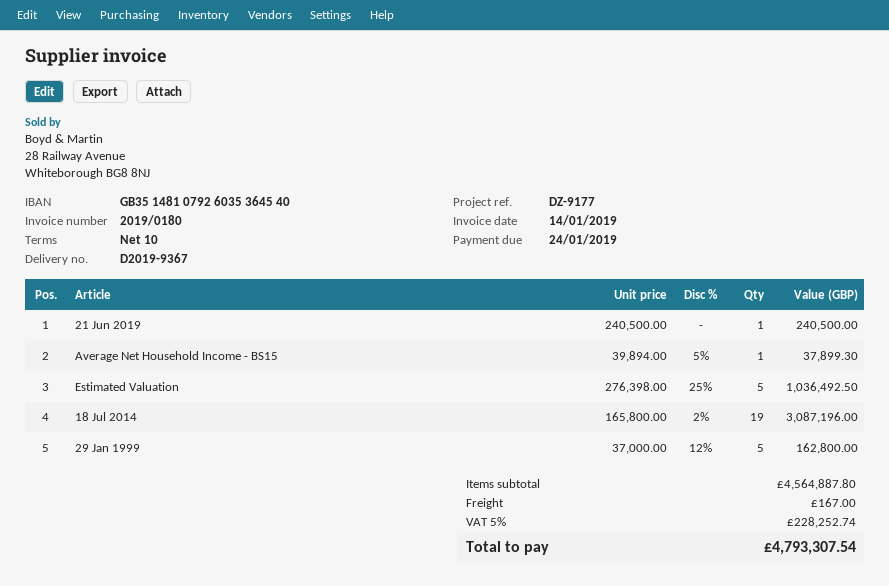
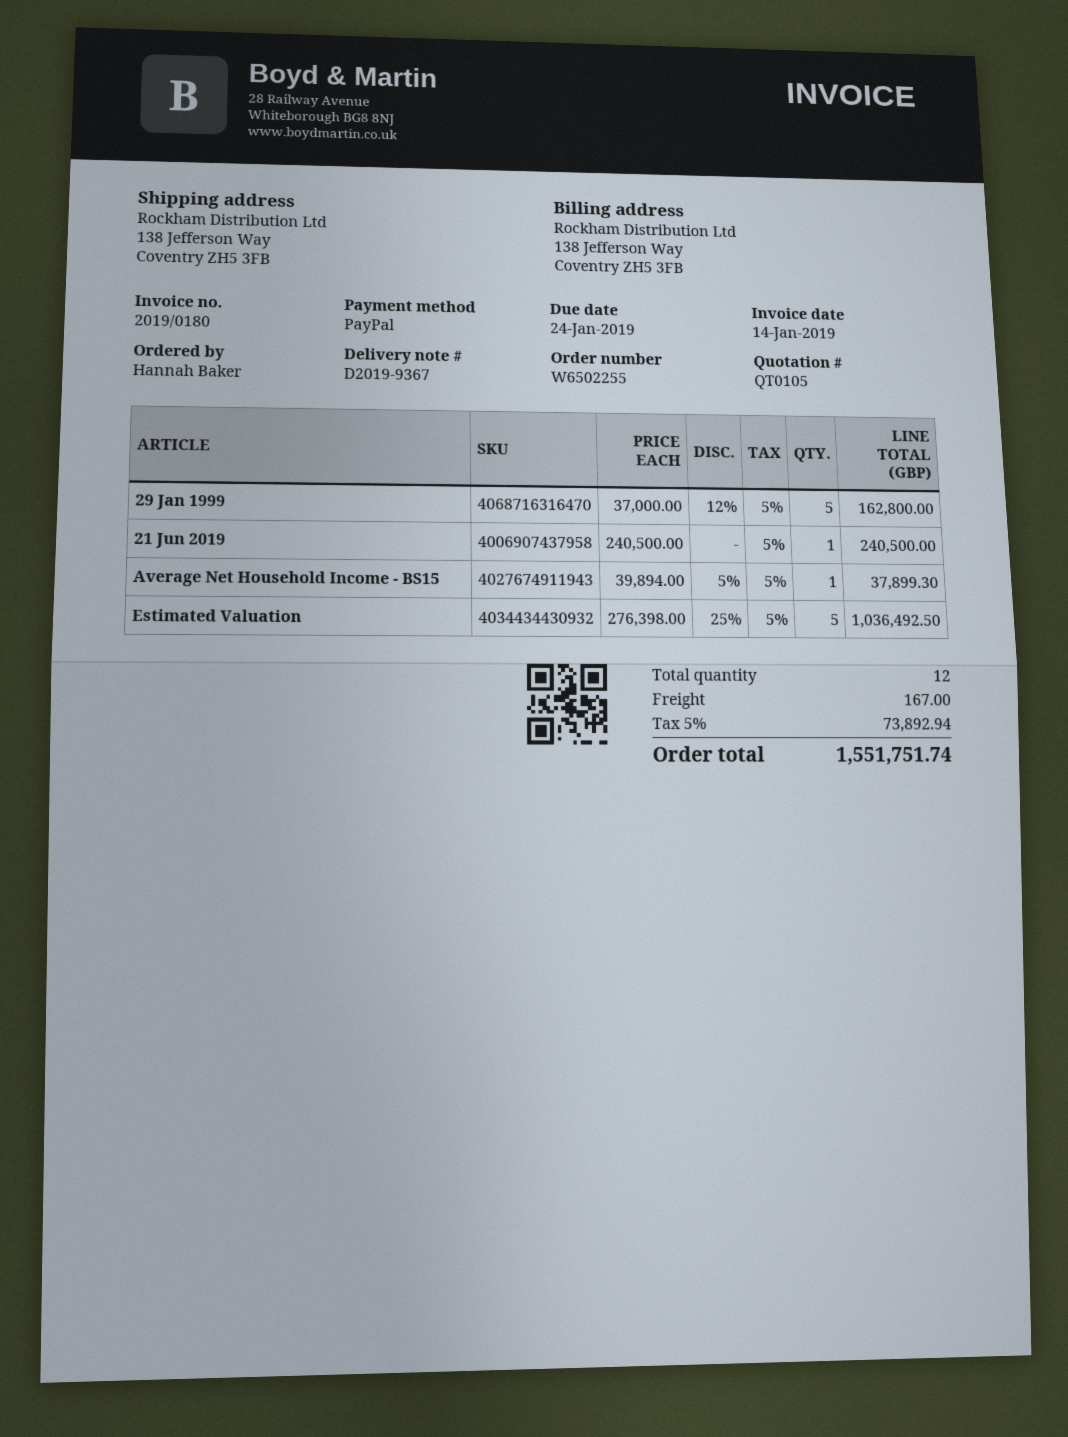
18 Jul 2014: 19 x 165800.00 - 2% = 3087196.00 -> none
tax: 5% = 228252.74 -> 5% = 73892.94
total: 4793307.54 -> 1551751.74

